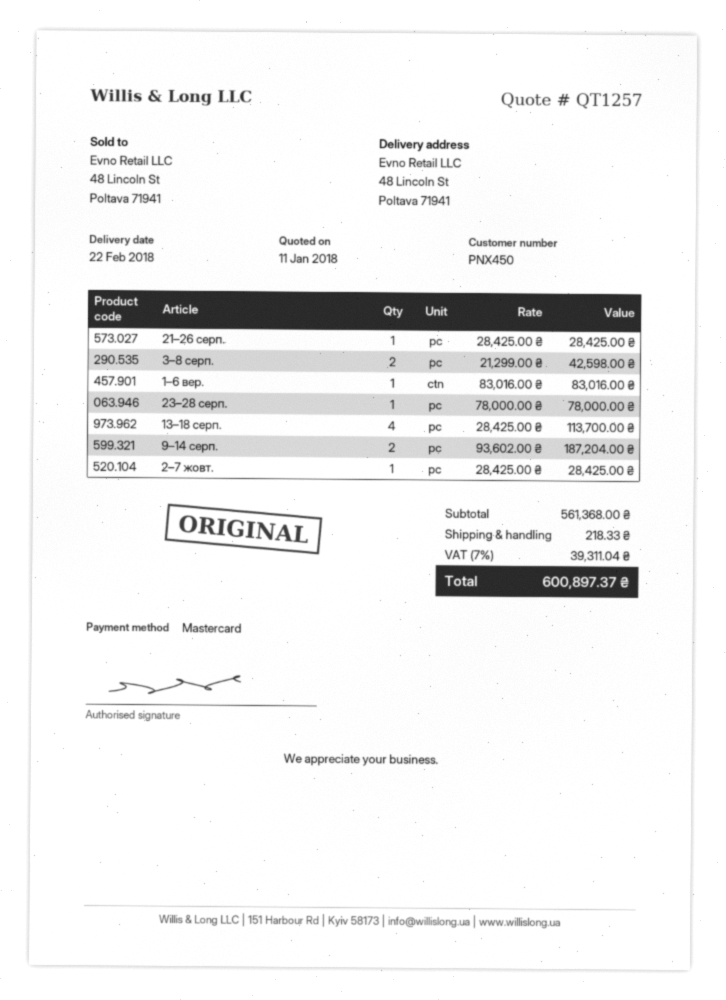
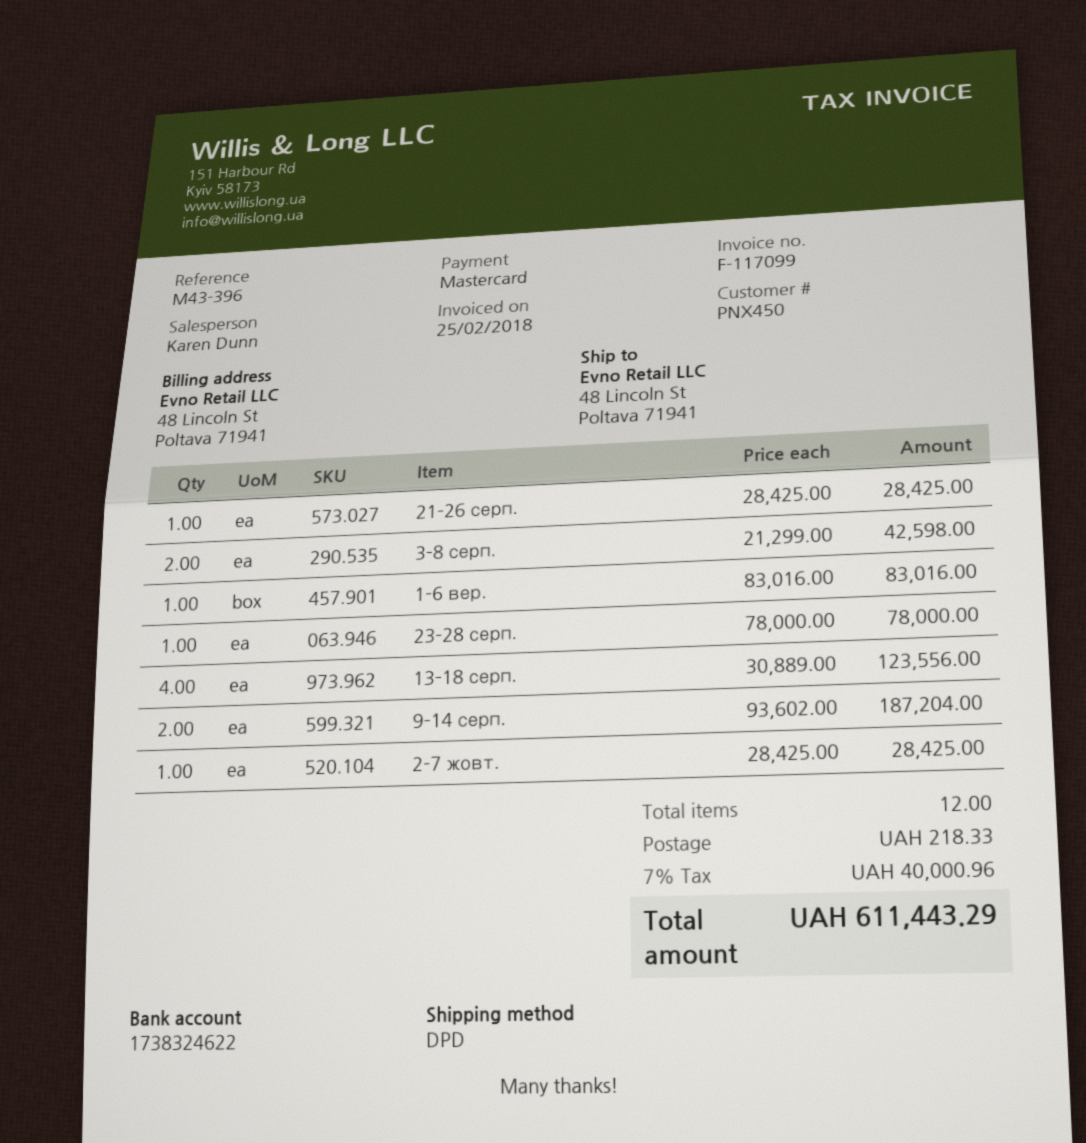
13–18 серп.: 4 x 28425.00 = 113700.00 -> 4 x 30889.00 = 123556.00
tax: 7% = 39311.04 -> 7% = 40000.96
total: 600897.37 -> 611443.29

